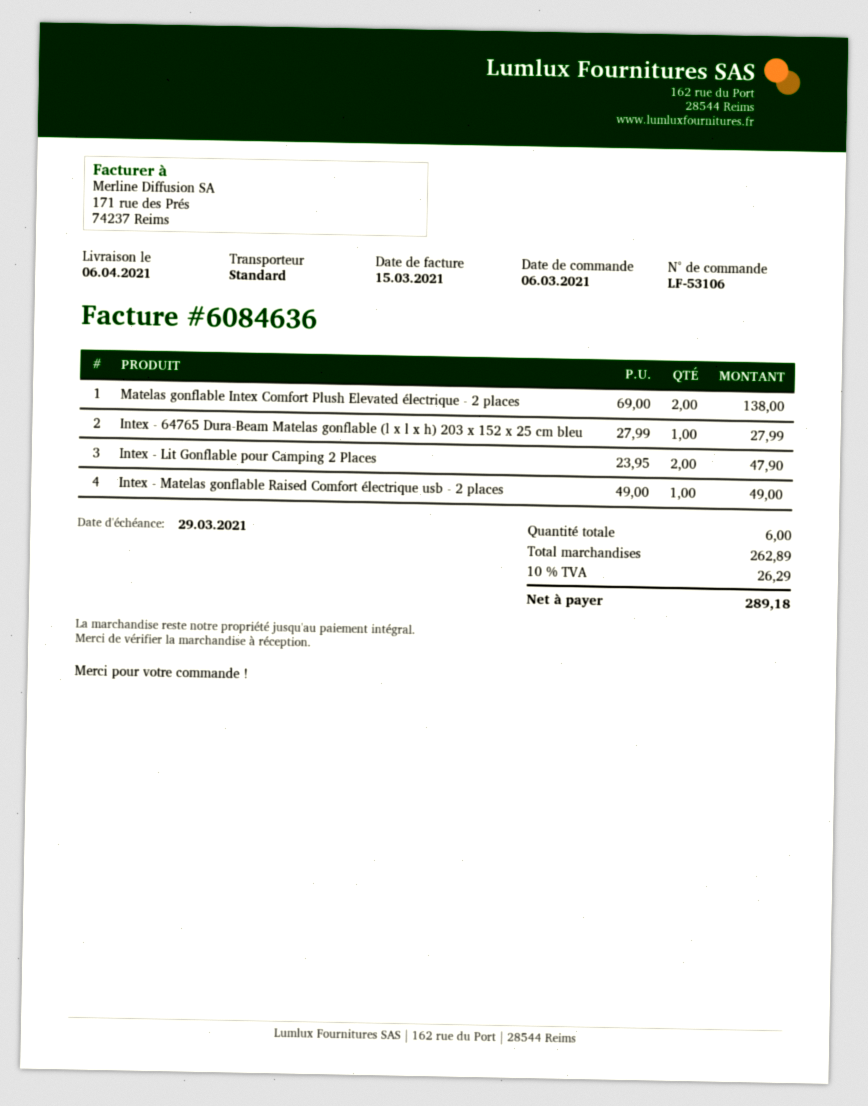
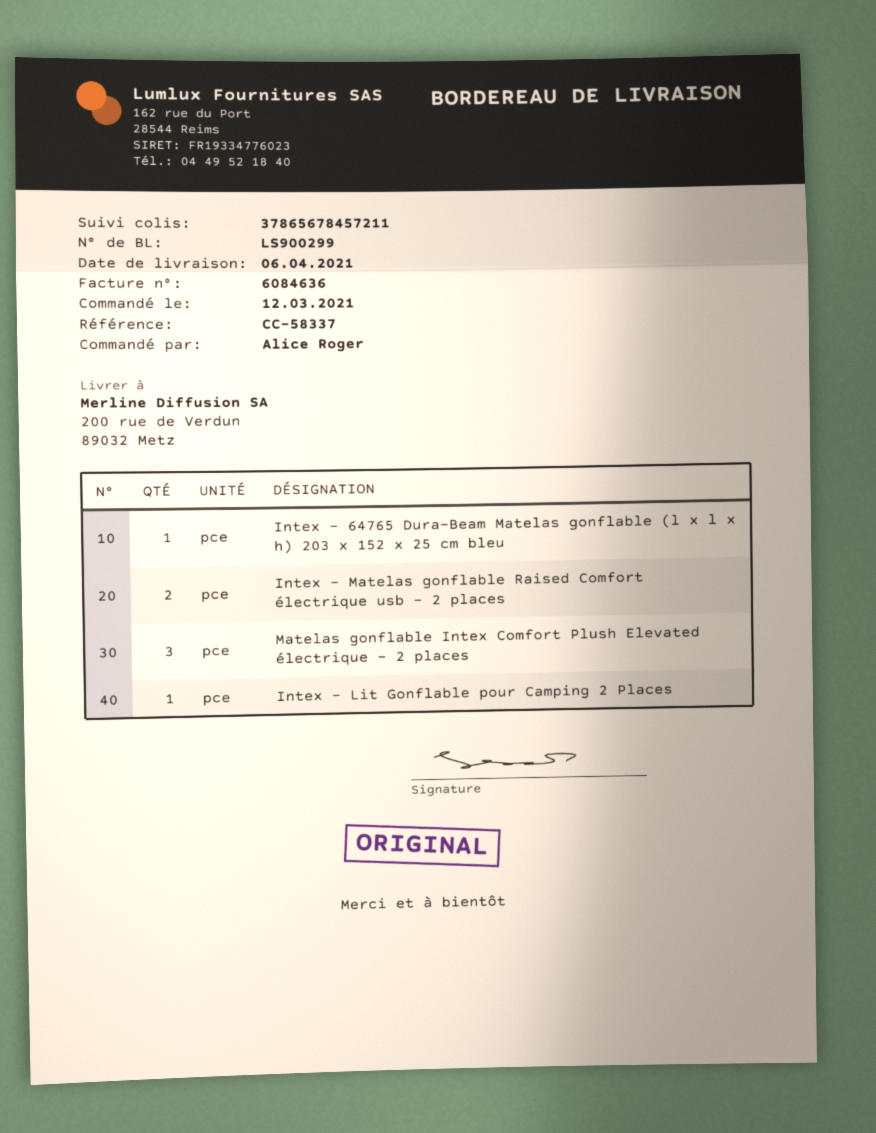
order date: 2021-03-06 -> 2021-03-12
Matelas gonflable Intex Comfort Plush Elevated électrique - 2 places: 2 -> 3
Intex - Lit Gonflable pour Camping 2 Places: 2 -> 1
Intex - Matelas gonflable Raised Comfort électrique usb - 2 places: 1 -> 2

